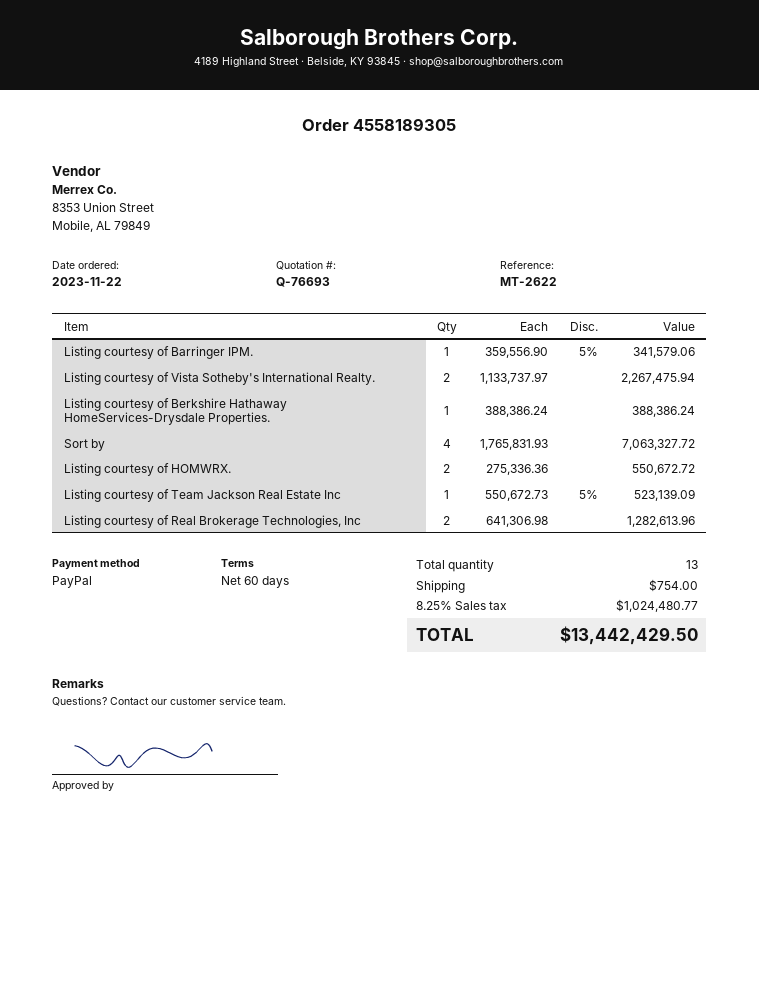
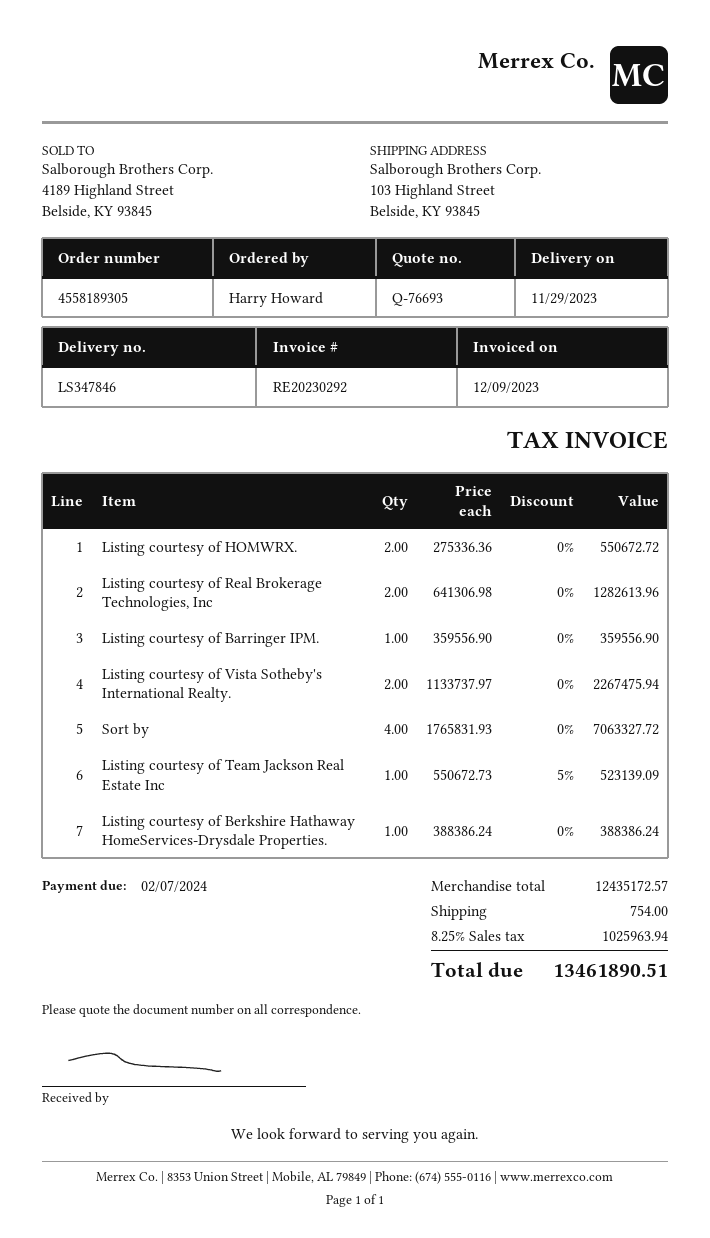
Listing courtesy of Barringer IPM.: 1 x 359556.90 - 5% = 341579.06 -> 1 x 359556.90 = 359556.90
tax: 8.25% = 1024480.77 -> 8.25% = 1025963.94
total: 13442429.50 -> 13461890.51

